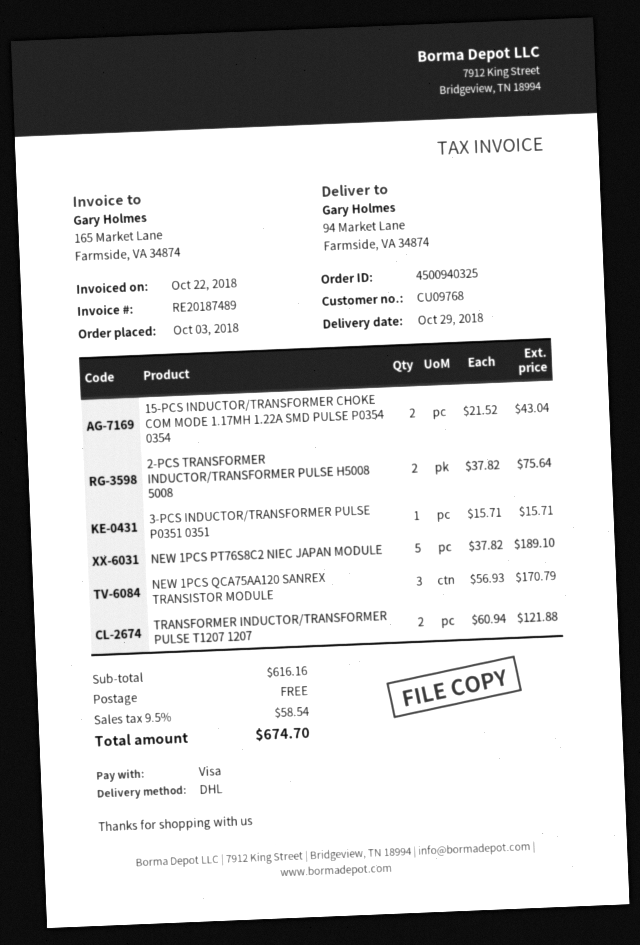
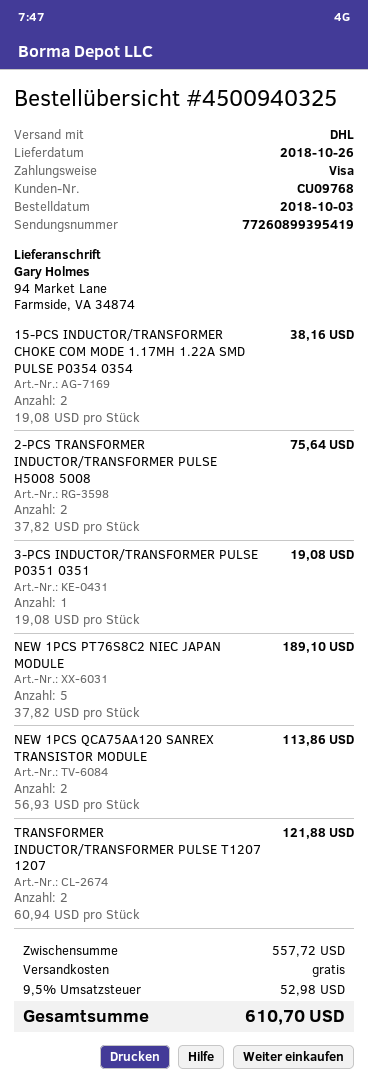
delivery date: 2018-10-29 -> 2018-10-26
15-PCS INDUCTOR/TRANSFORMER CHOKE COM MODE 1.17MH 1.22A SMD PULSE P0354 0354: 2 x 21.52 = 43.04 -> 2 x 19.08 = 38.16
3-PCS INDUCTOR/TRANSFORMER PULSE P0351 0351: 1 x 15.71 = 15.71 -> 1 x 19.08 = 19.08
NEW 1PCS QCA75AA120 SANREX TRANSISTOR MODULE: 3 x 56.93 = 170.79 -> 2 x 56.93 = 113.86
subtotal: 616.16 -> 557.72
tax: 9.5% = 58.54 -> 9.5% = 52.98
total: 674.70 -> 610.70

